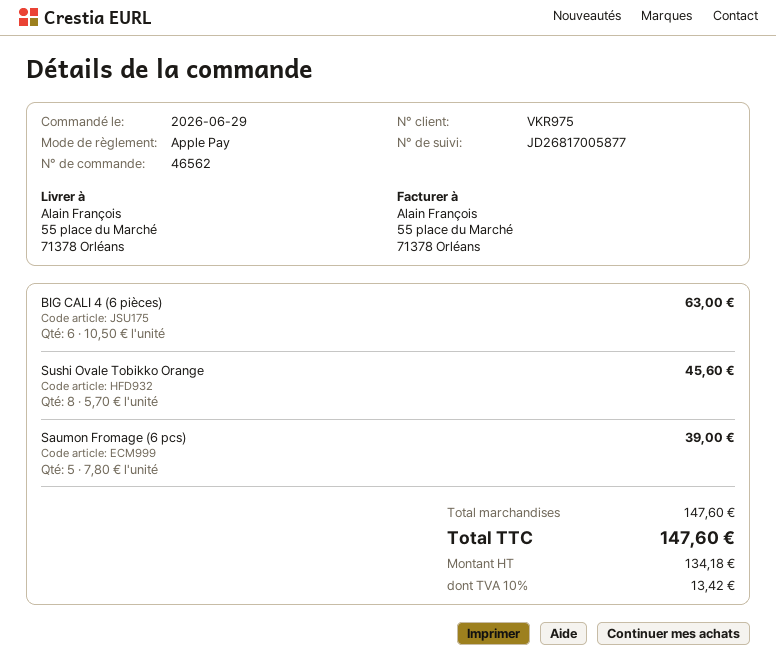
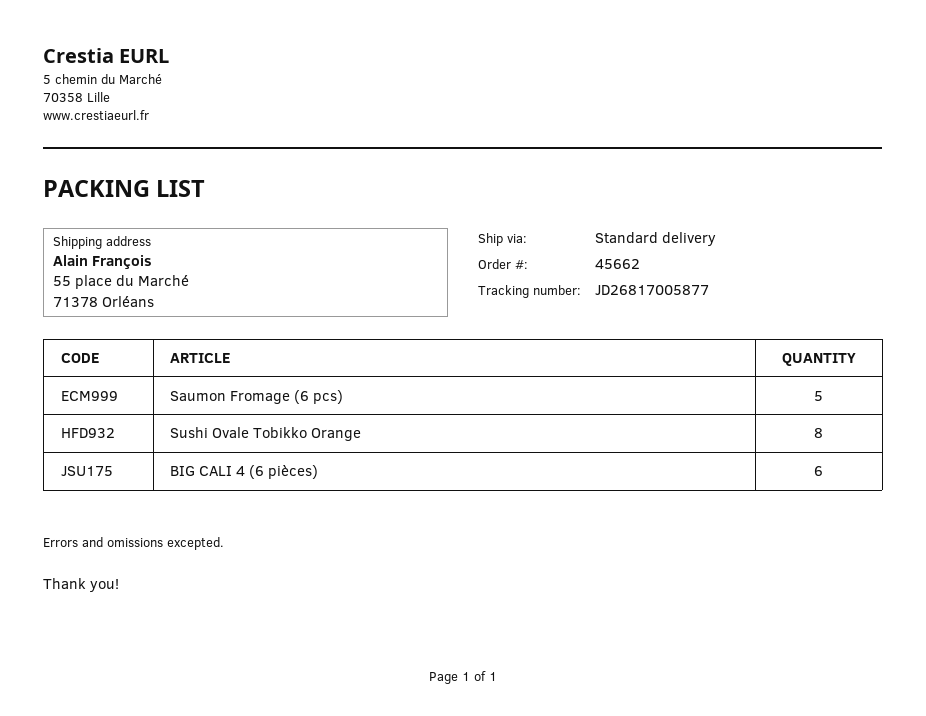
order number: 46562 -> 45662

